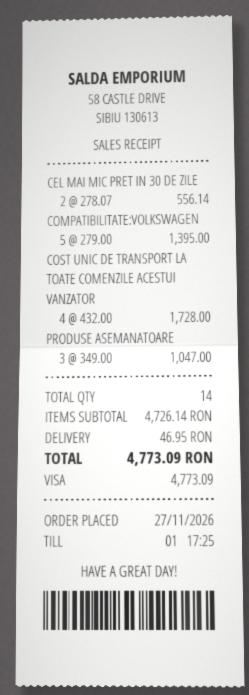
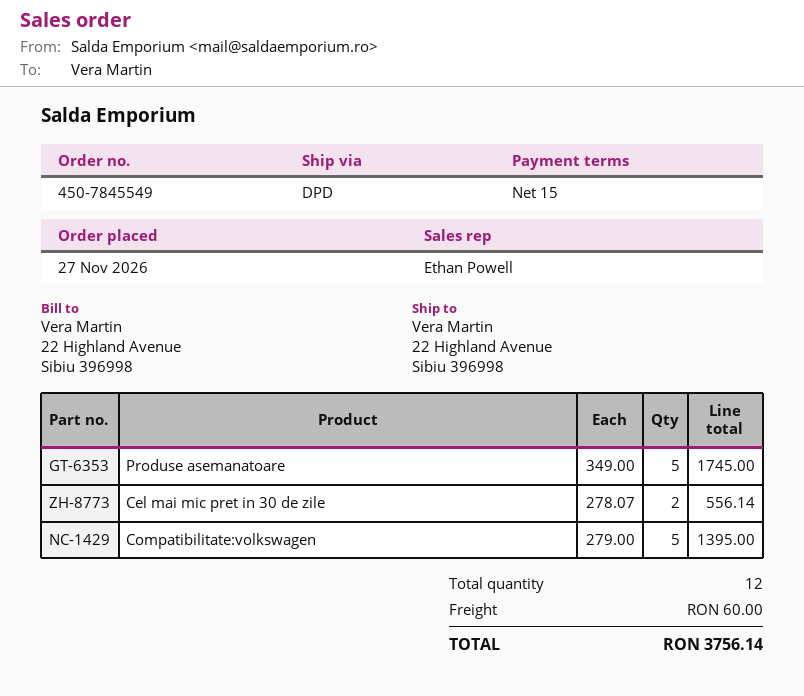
COST UNIC DE TRANSPORT LA TOATE COMENZILE ACESTUI VANZATOR: 4 x 432.00 = 1728.00 -> none
PRODUSE ASEMANATOARE: 3 x 349.00 = 1047.00 -> 5 x 349.00 = 1745.00
total quantity: 14 -> 12
shipping: 46.95 -> 60.00
total: 4773.09 -> 3756.14

